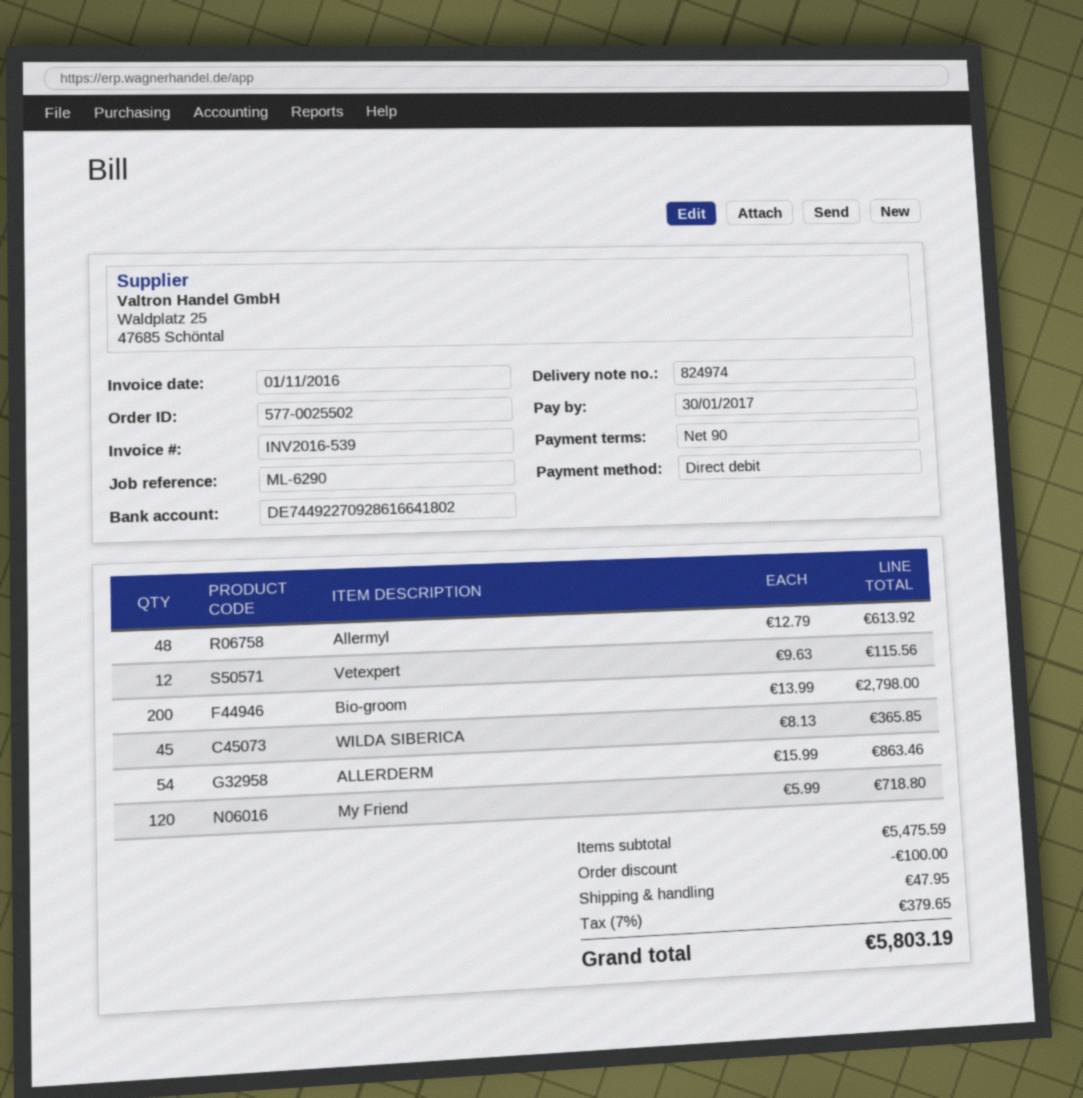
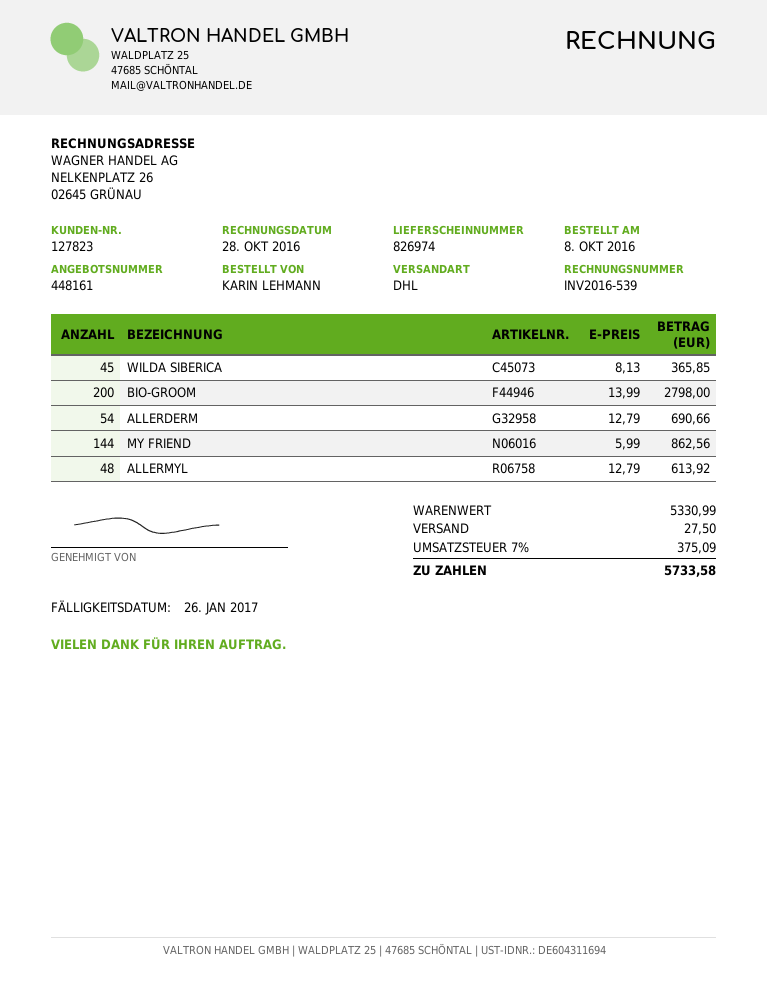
delivery note number: 824974 -> 826974
invoice date: 2016-11-01 -> 2016-10-28
due date: 2017-01-30 -> 2017-01-26
Vetexpert: 12 x 9.63 = 115.56 -> none
ALLERDERM: 54 x 15.99 = 863.46 -> 54 x 12.79 = 690.66
My Friend: 120 x 5.99 = 718.80 -> 144 x 5.99 = 862.56
subtotal: 5475.59 -> 5330.99
discount: 100.00 -> none
shipping: 47.95 -> 27.50
tax: 7% = 379.65 -> 7% = 375.09
total: 5803.19 -> 5733.58

